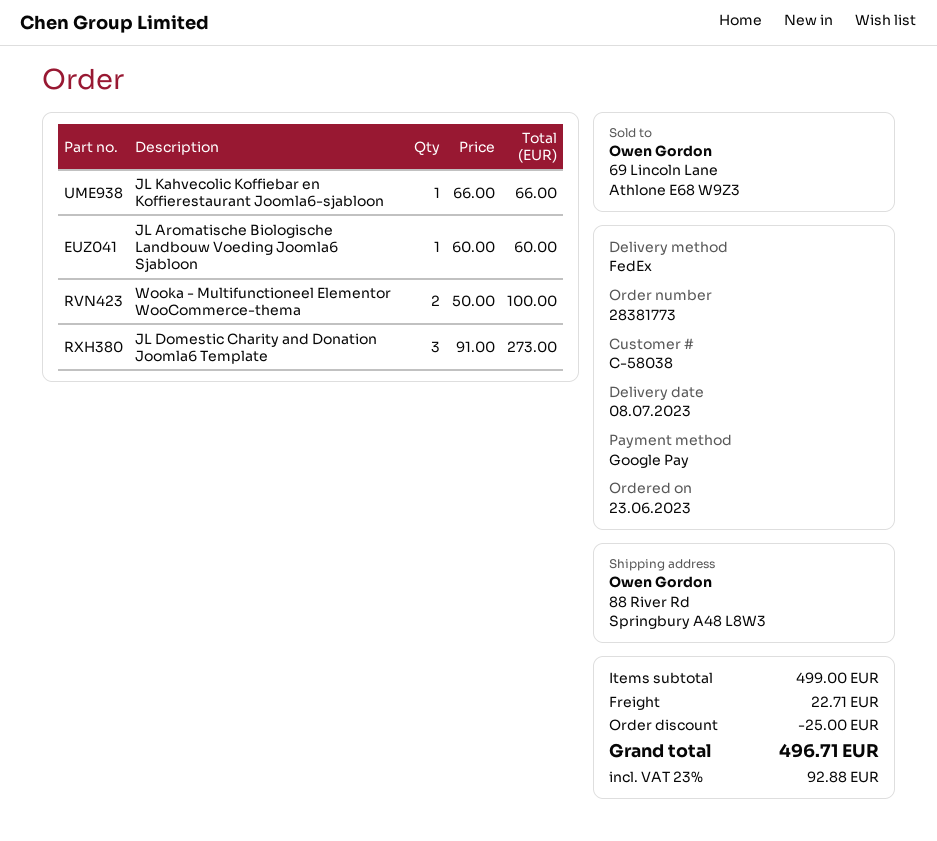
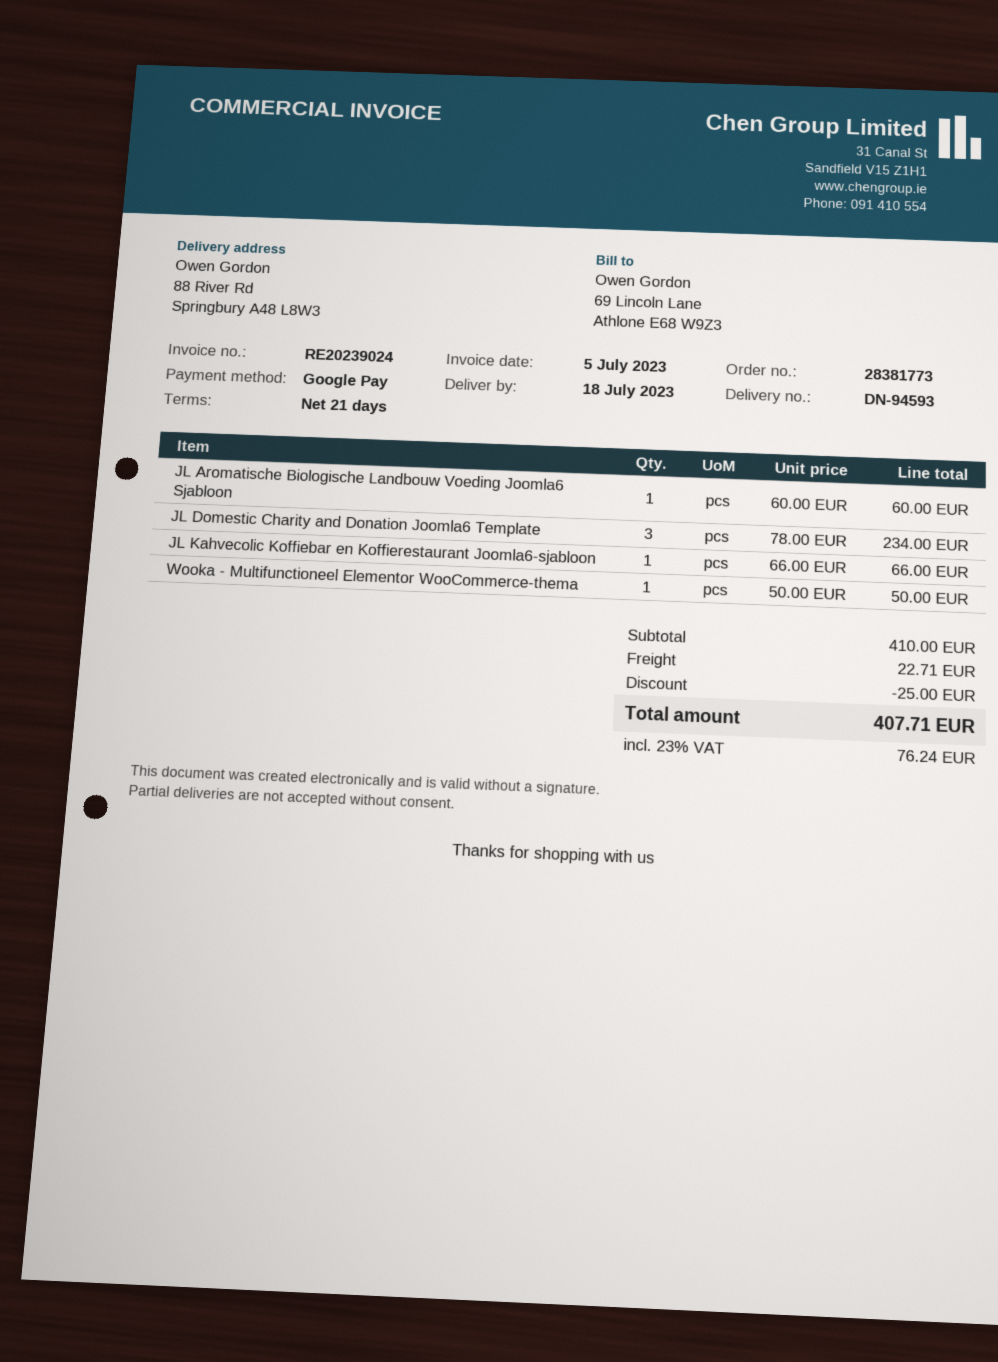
delivery date: 2023-07-08 -> 2023-07-18
Wooka - Multifunctioneel Elementor WooCommerce-thema: 2 x 50.00 = 100.00 -> 1 x 50.00 = 50.00
JL Domestic Charity and Donation Joomla6 Template: 3 x 91.00 = 273.00 -> 3 x 78.00 = 234.00
subtotal: 499.00 -> 410.00
tax: 23% = 92.88 -> 23% = 76.24
total: 496.71 -> 407.71

